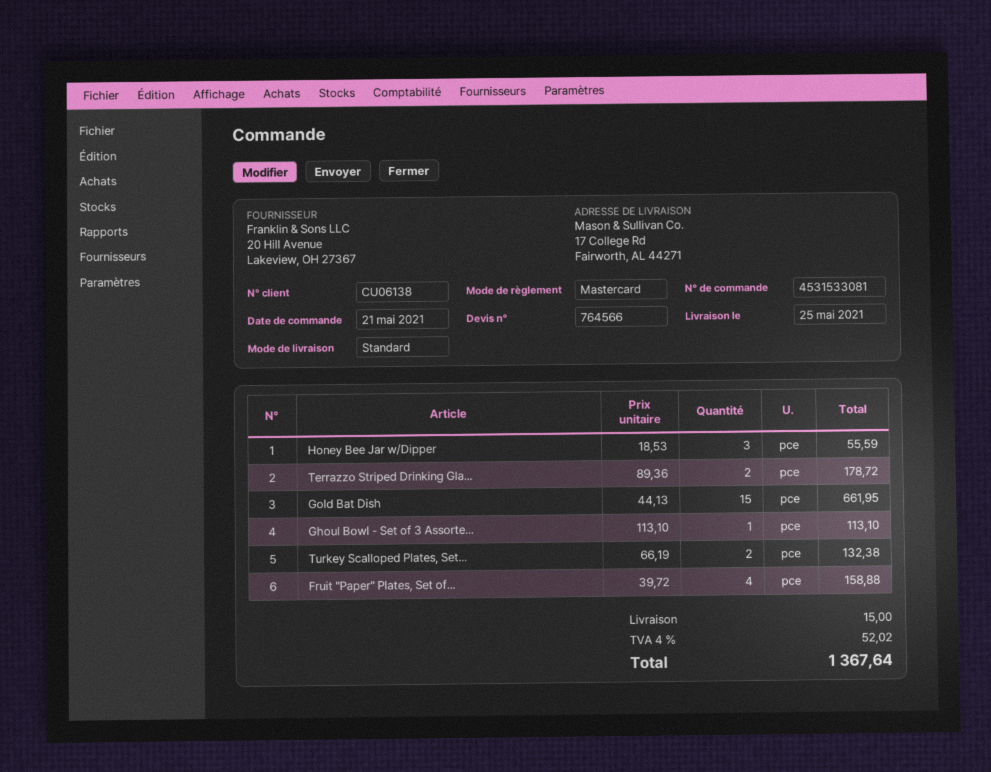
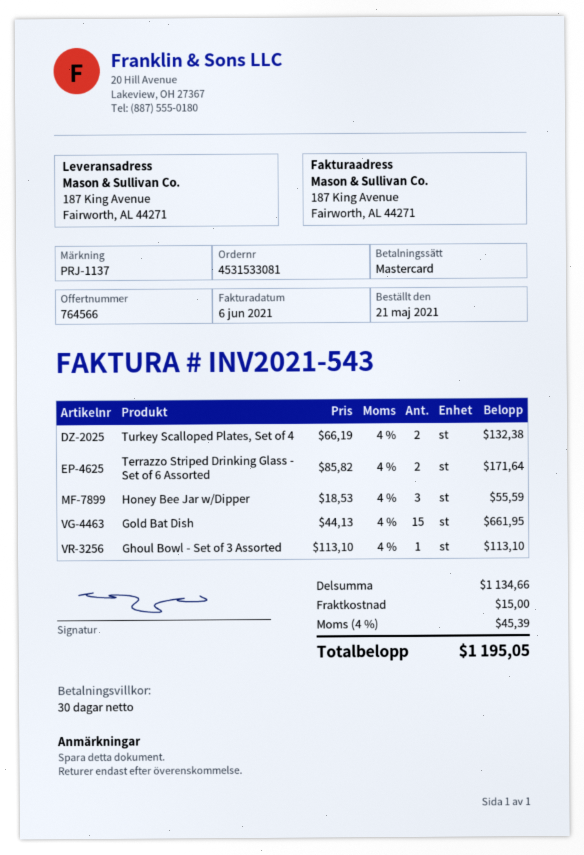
ship to: 17 College Rd, Fairworth, AL 44271 -> 187 King Avenue, Fairworth, AL 44271
Terrazzo Striped Drinking Gla...: 2 x 89.36 = 178.72 -> 2 x 85.82 = 171.64
Fruit "Paper" Plates, Set of...: 4 x 39.72 = 158.88 -> none
tax: 4% = 52.02 -> 4% = 45.39
total: 1367.64 -> 1195.05

